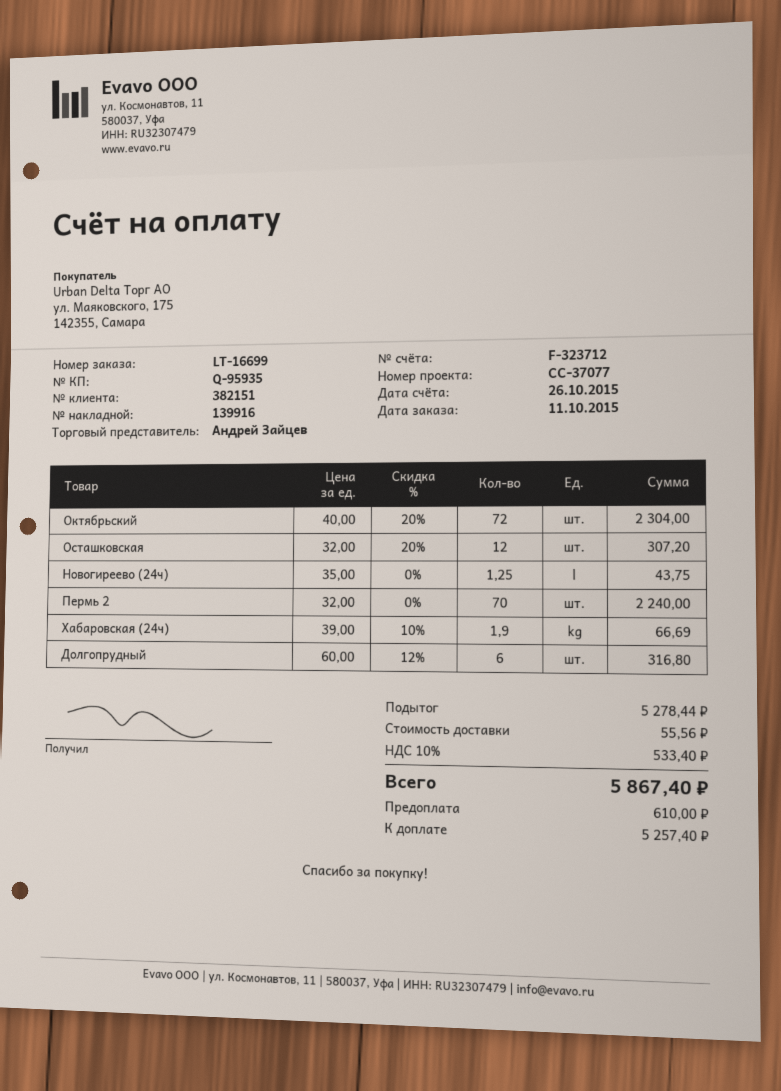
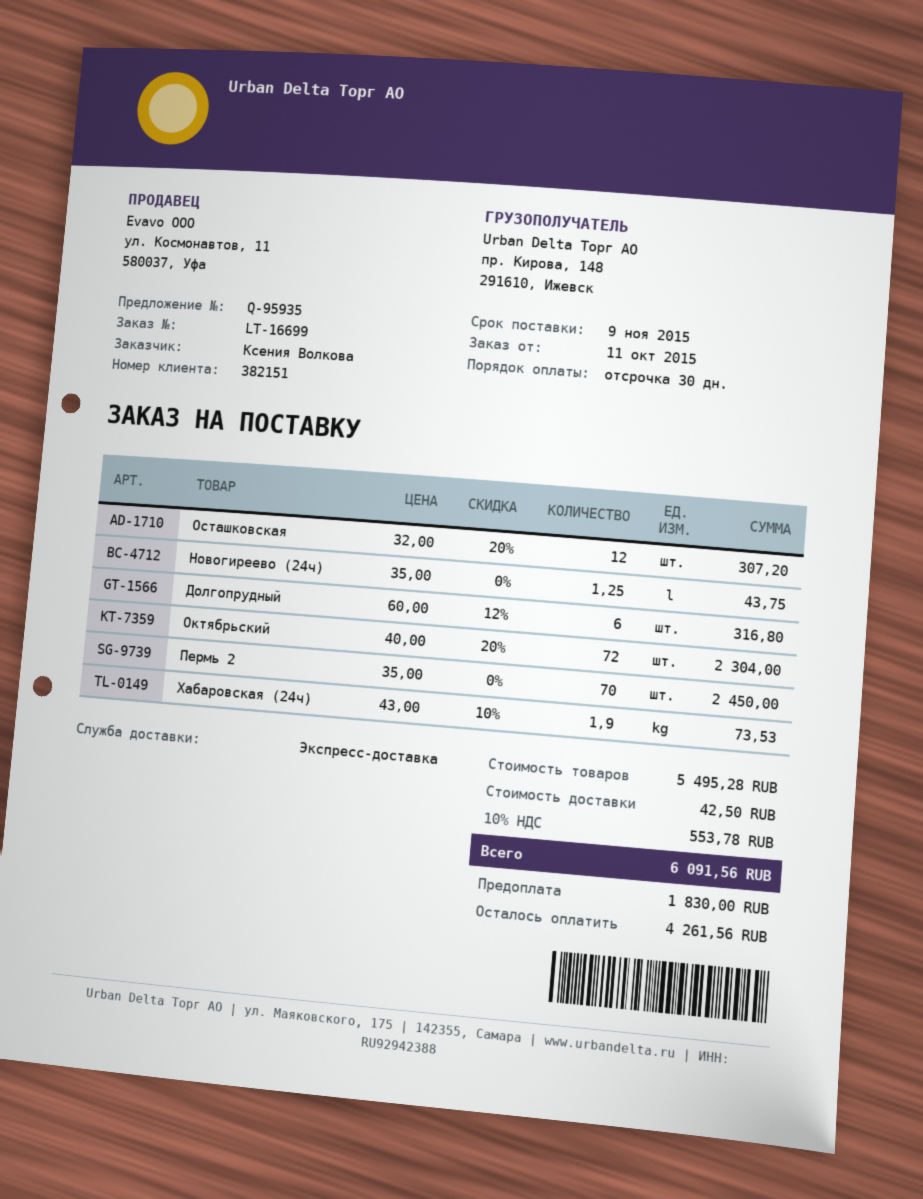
Пермь 2: 70 x 32.00 = 2240.00 -> 70 x 35.00 = 2450.00
Хабаровская (24ч): 1.9 x 39.00 - 10% = 66.69 -> 1.9 x 43.00 - 10% = 73.53
subtotal: 5278.44 -> 5495.28
shipping: 55.56 -> 42.50
tax: 10% = 533.40 -> 10% = 553.78
total: 5867.40 -> 6091.56
deposit: 610.00 -> 1830.00
balance: 5257.40 -> 4261.56

